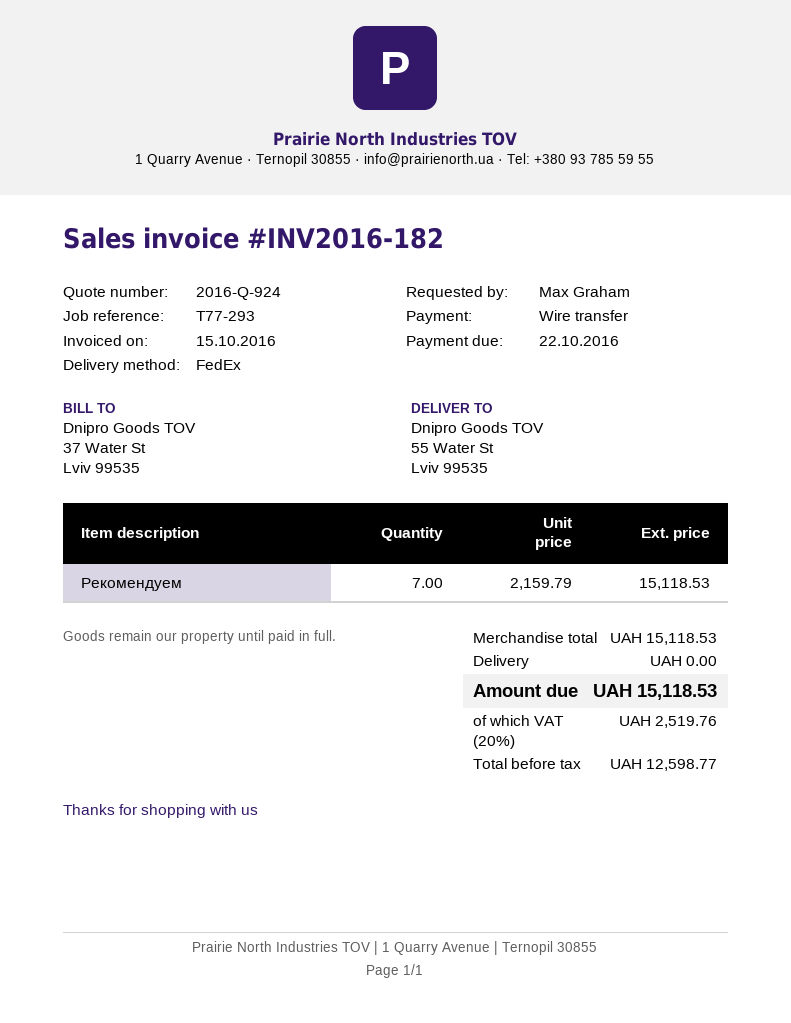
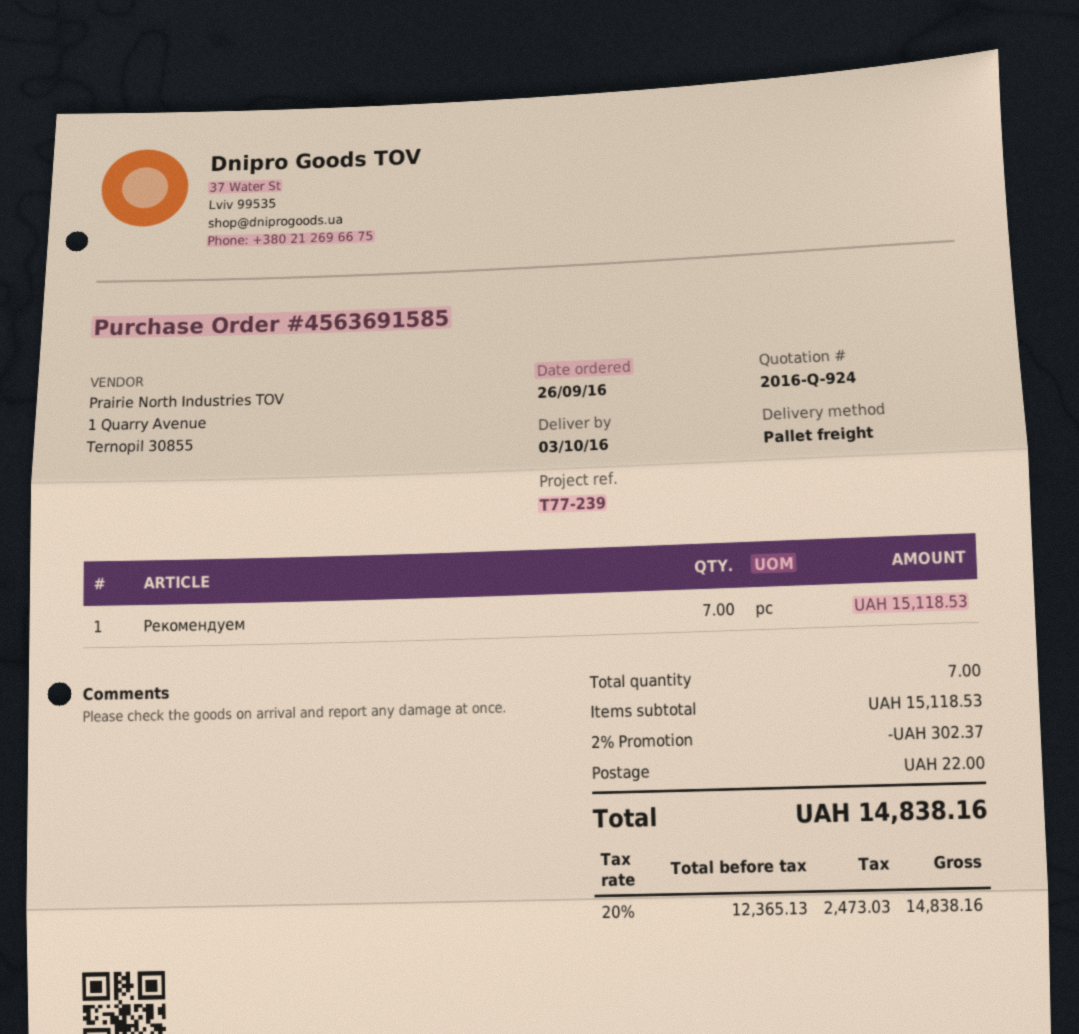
reference: T77-293 -> T77-239
shipping method: FedEx -> pallet freight
discount: none -> 2% = 302.37
shipping: 0.00 -> 22.00
net: 12598.77 -> 12365.13
tax: 20% = 2519.76 -> 20% = 2473.03
total: 15118.53 -> 14838.16

